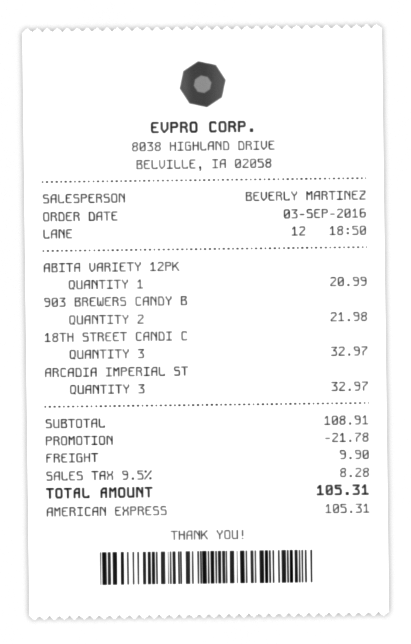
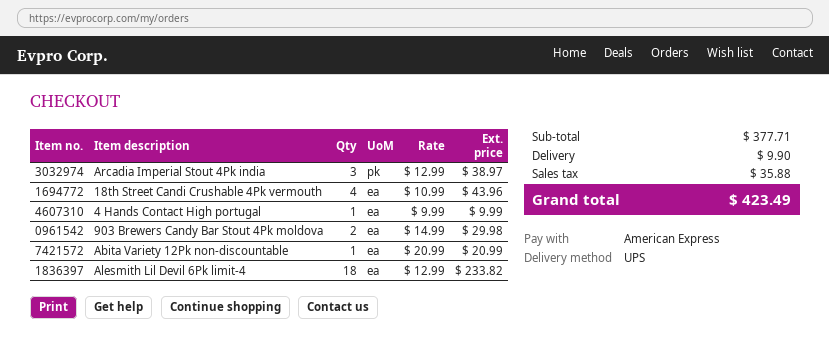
903 BREWERS CANDY B: 2 for 21.98 -> 2 for 29.98
18TH STREET CANDI C: 3 for 32.97 -> 4 for 43.96
ARCADIA IMPERIAL ST: 3 for 32.97 -> 3 for 38.97
4 Hands Contact High portugal: none -> 1 for 9.99
Alesmith Lil Devil 6Pk limit-4: none -> 18 for 233.82
subtotal: 108.91 -> 377.71
discount: 21.78 -> none
tax: 8.28 -> 35.88
total: 105.31 -> 423.49

